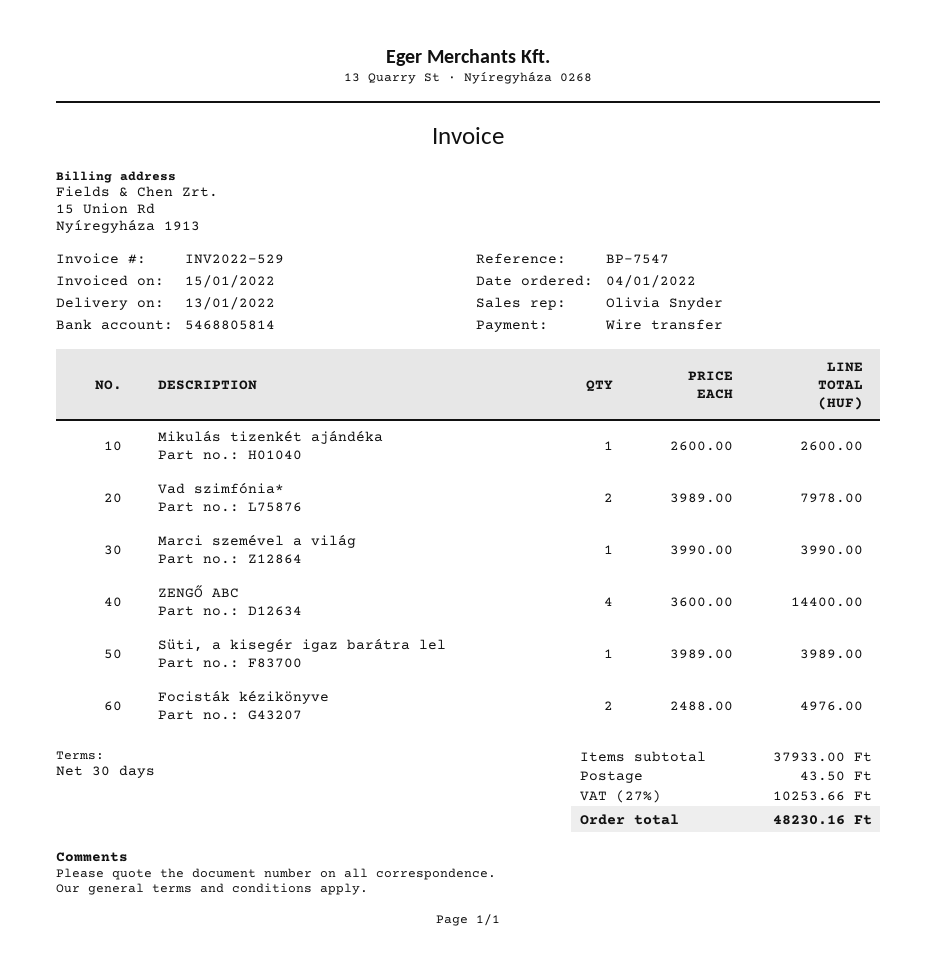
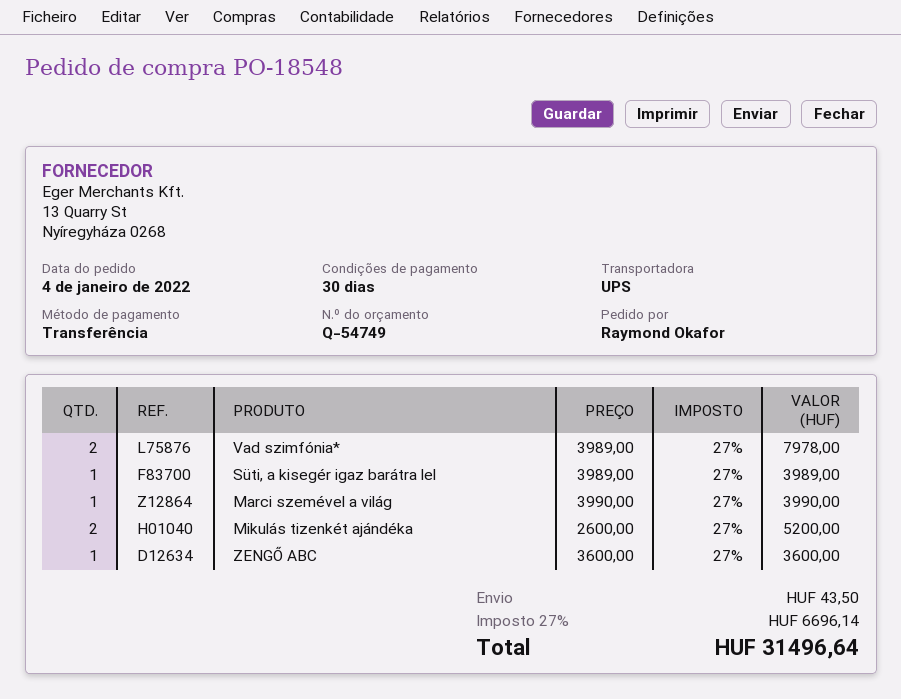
Mikulás tizenkét ajándéka: 1 x 2600.00 = 2600.00 -> 2 x 2600.00 = 5200.00
ZENGŐ ABC: 4 x 3600.00 = 14400.00 -> 1 x 3600.00 = 3600.00
Focisták kézikönyve: 2 x 2488.00 = 4976.00 -> none
tax: 27% = 10253.66 -> 27% = 6696.14
total: 48230.16 -> 31496.64

